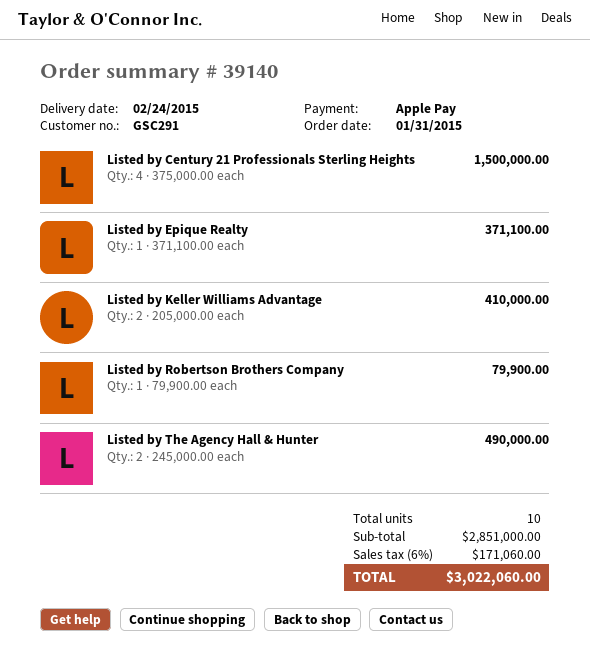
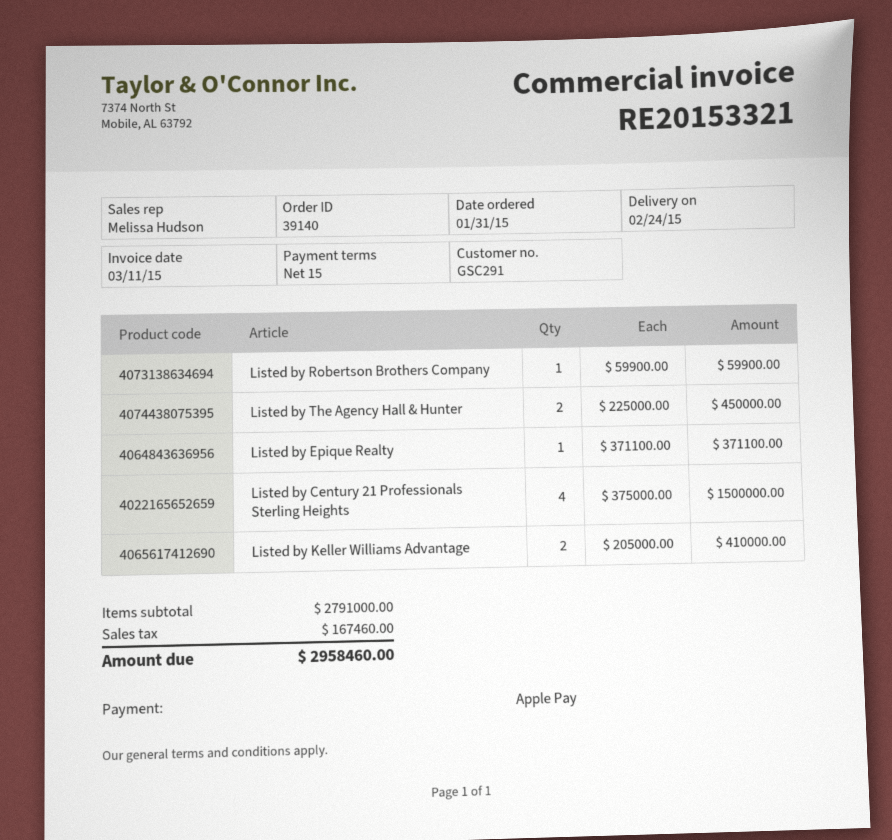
Listed by Robertson Brothers Company: 1 x 79900.00 = 79900.00 -> 1 x 59900.00 = 59900.00
Listed by The Agency Hall & Hunter: 2 x 245000.00 = 490000.00 -> 2 x 225000.00 = 450000.00
subtotal: 2851000.00 -> 2791000.00
tax: 171060.00 -> 167460.00
total: 3022060.00 -> 2958460.00

